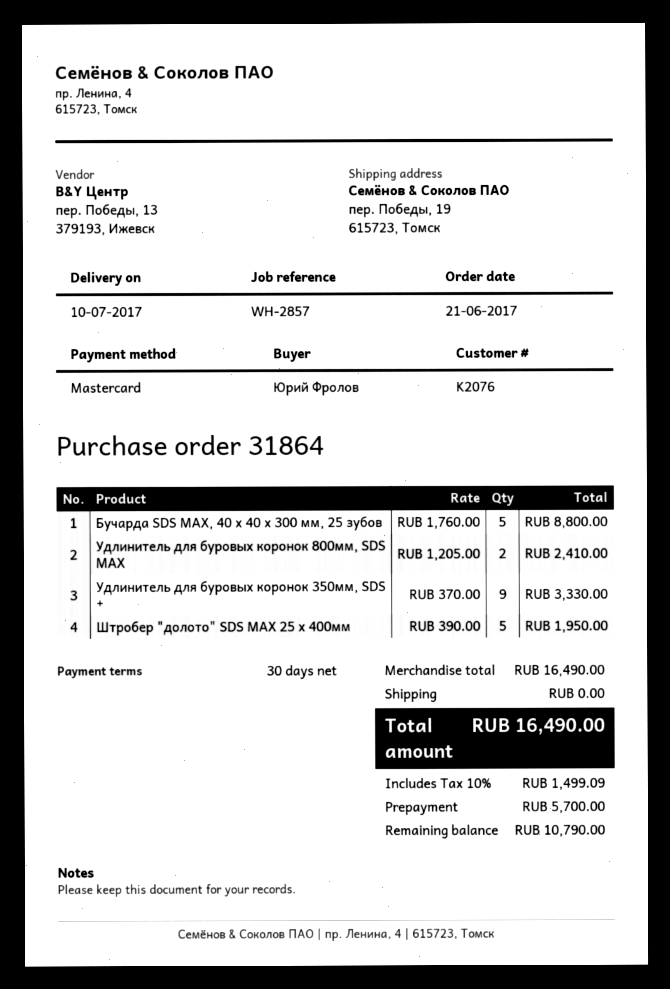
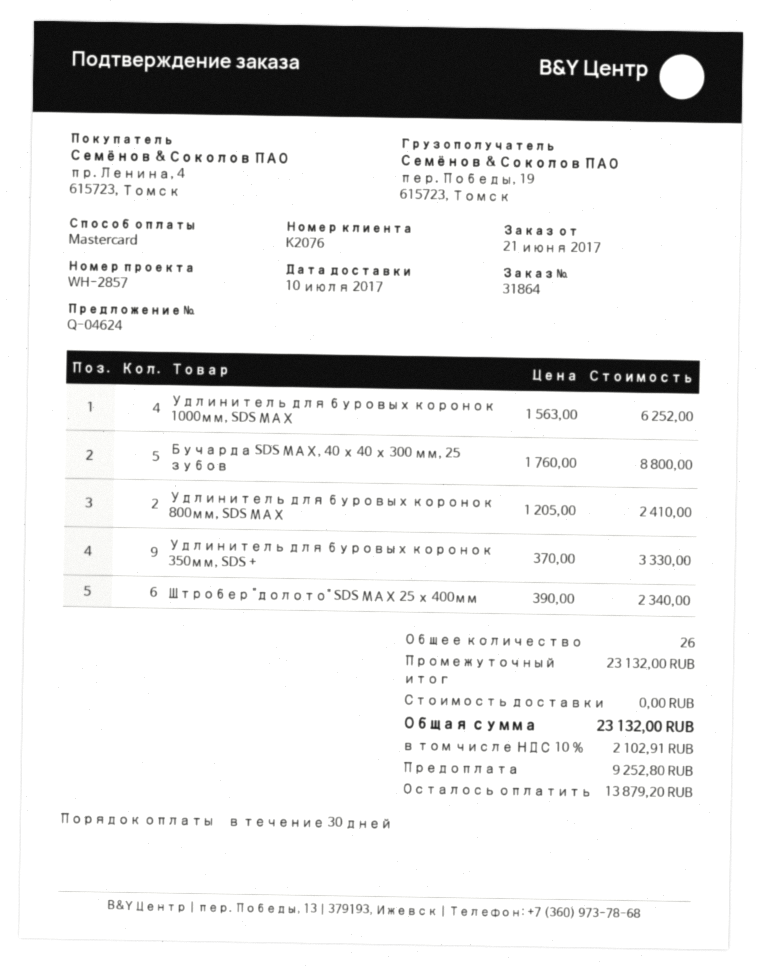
Штробер "долото" SDS МАХ 25 х 400мм: 5 x 390.00 = 1950.00 -> 6 x 390.00 = 2340.00
Удлинитель для буровых коронок 1000мм, SDS МАХ: none -> 4 x 1563.00 = 6252.00
subtotal: 16490.00 -> 23132.00
tax: 10% = 1499.09 -> 10% = 2102.91
total: 16490.00 -> 23132.00
deposit: 5700.00 -> 9252.80
balance: 10790.00 -> 13879.20

